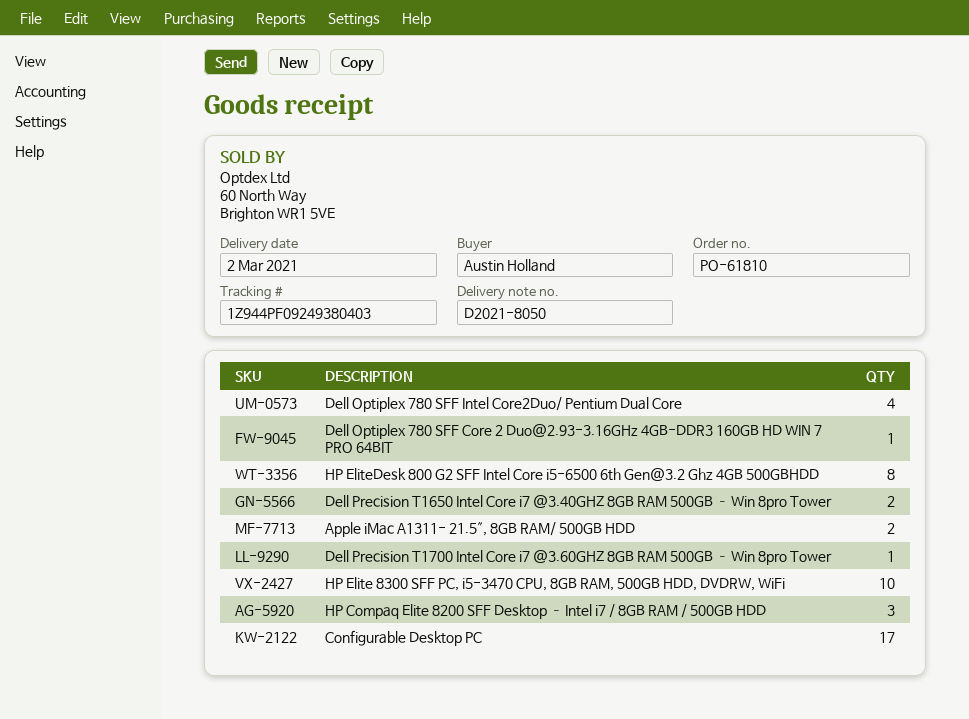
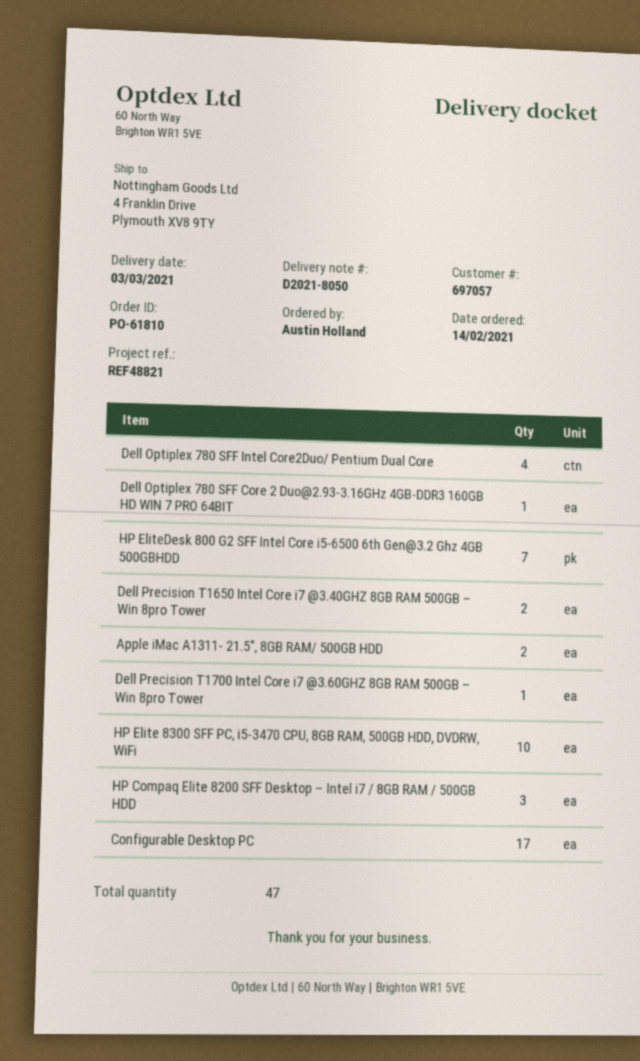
delivery date: 2021-03-02 -> 2021-03-03
HP EliteDesk 800 G2 SFF Intel Core i5-6500 6th Gen@3.2 Ghz 4GB 500GBHDD: 8 -> 7

